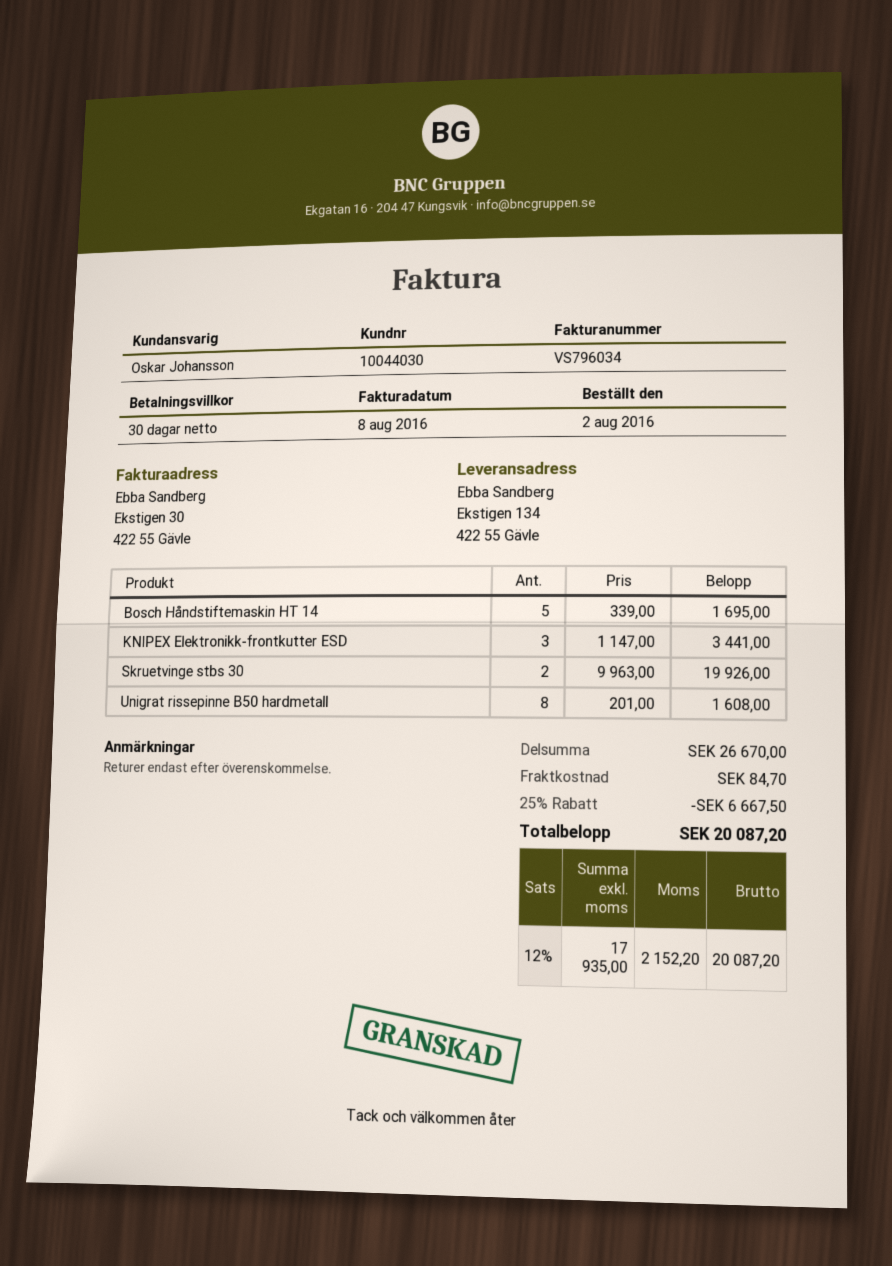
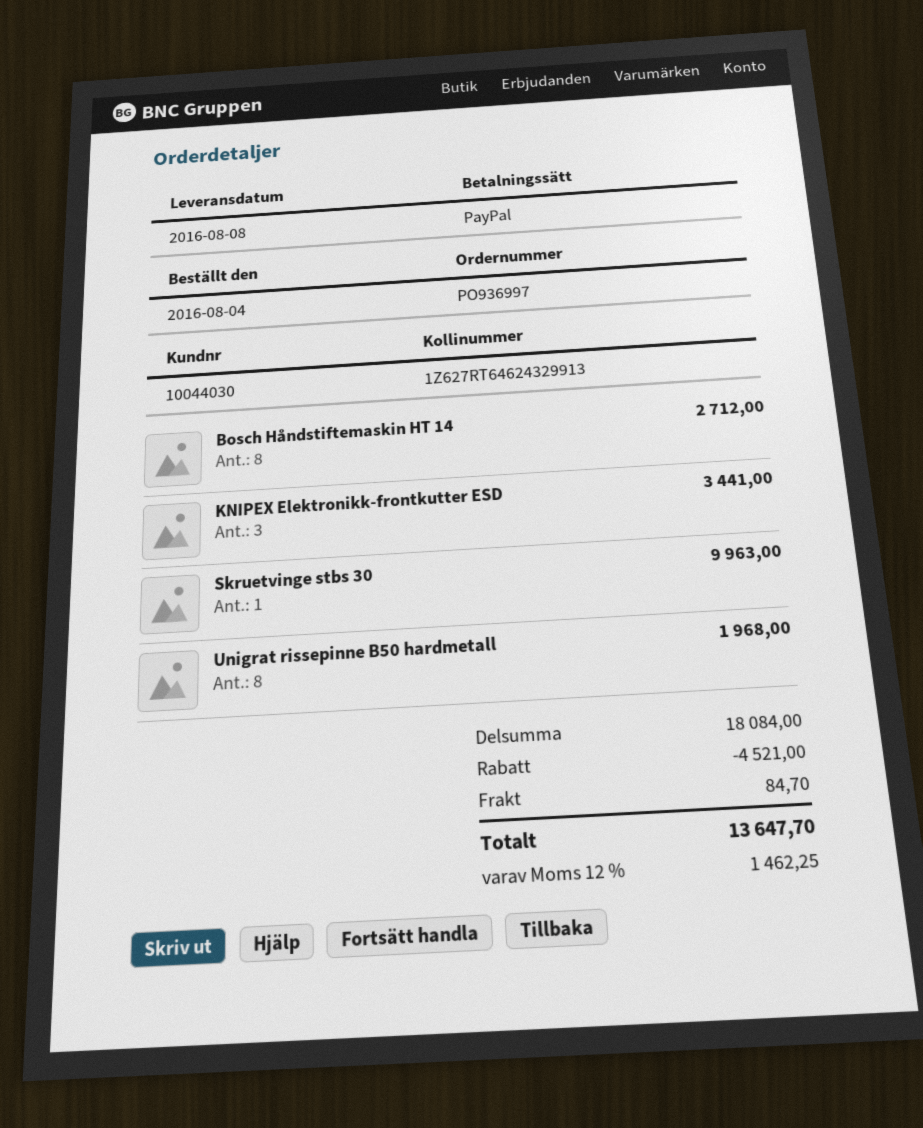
order date: 2016-08-02 -> 2016-08-04
Bosch Håndstiftemaskin HT 14: 5 for 1695.00 -> 8 for 2712.00
Skruetvinge stbs 30: 2 for 19926.00 -> 1 for 9963.00
Unigrat rissepinne B50 hardmetall: 8 for 1608.00 -> 8 for 1968.00
subtotal: 26670.00 -> 18084.00
discount: 6667.50 -> 4521.00
tax: 12% = 2152.20 -> 12% = 1462.25
total: 20087.20 -> 13647.70

